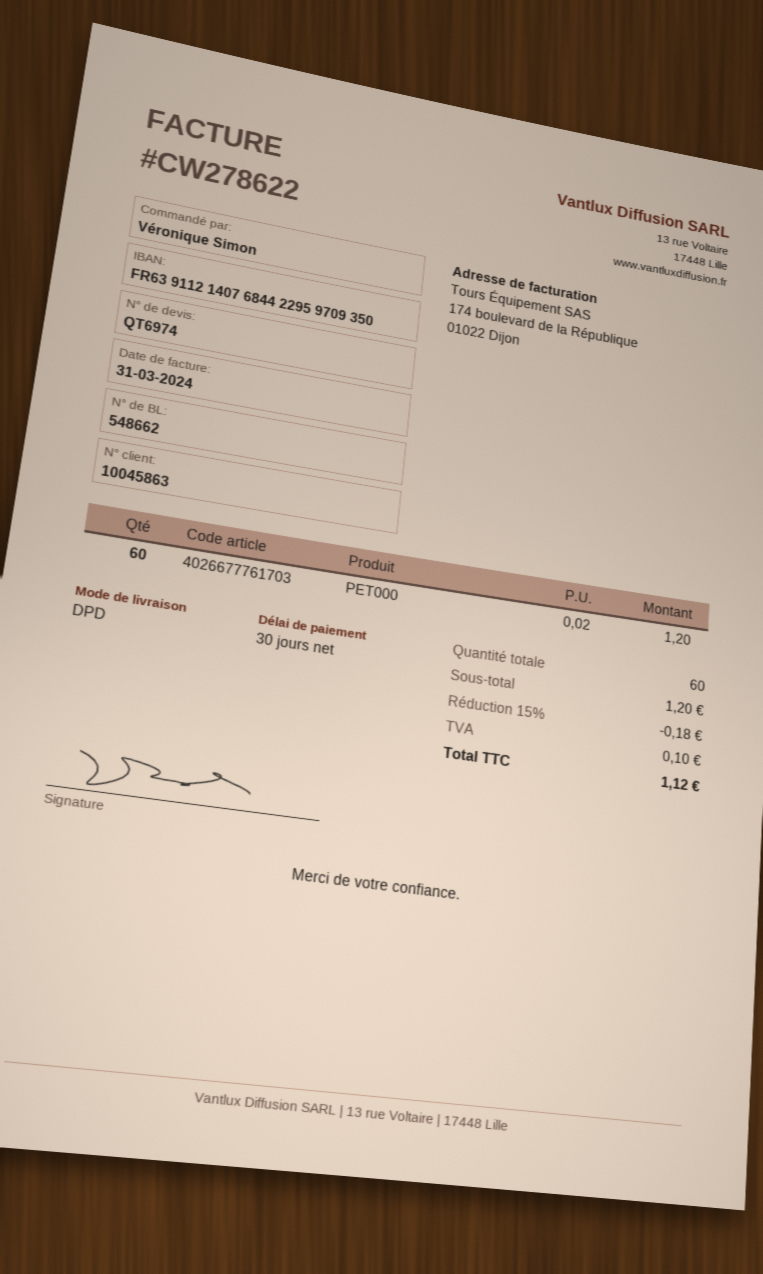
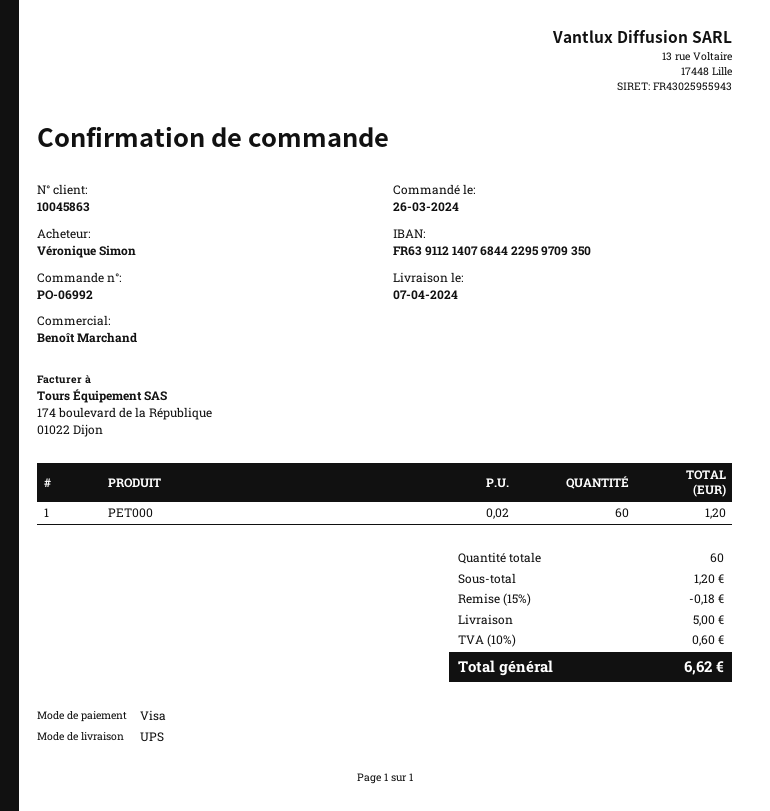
shipping method: DPD -> UPS
shipping: none -> 5.00
tax: 0.10 -> 0.60
total: 1.12 -> 6.62

